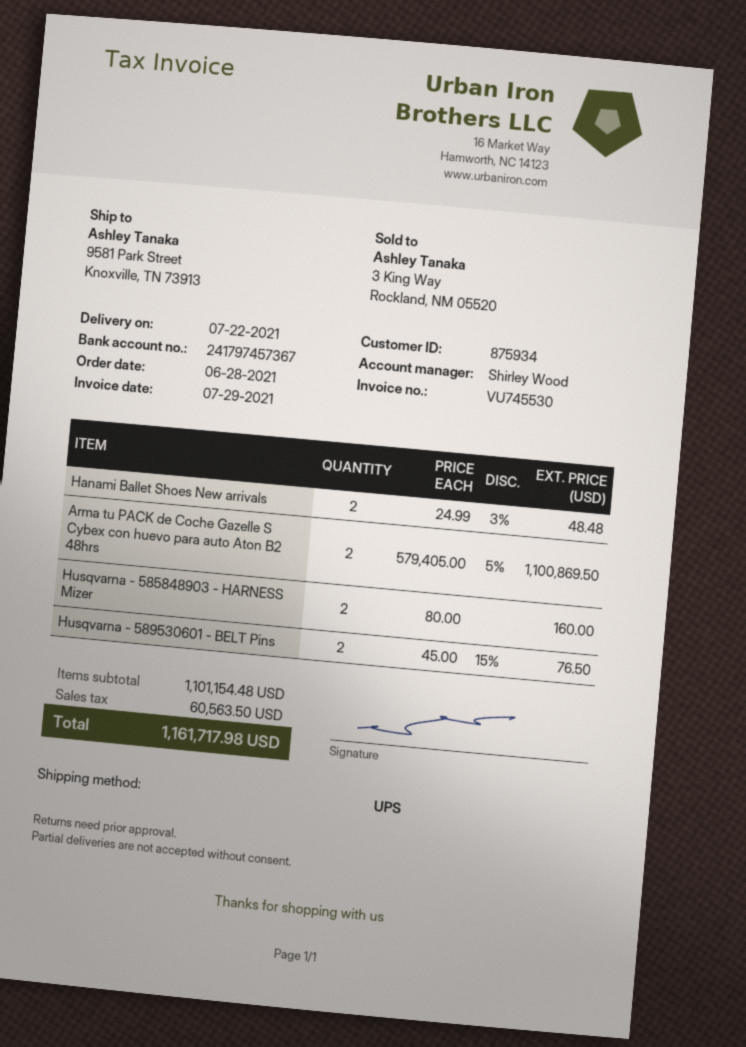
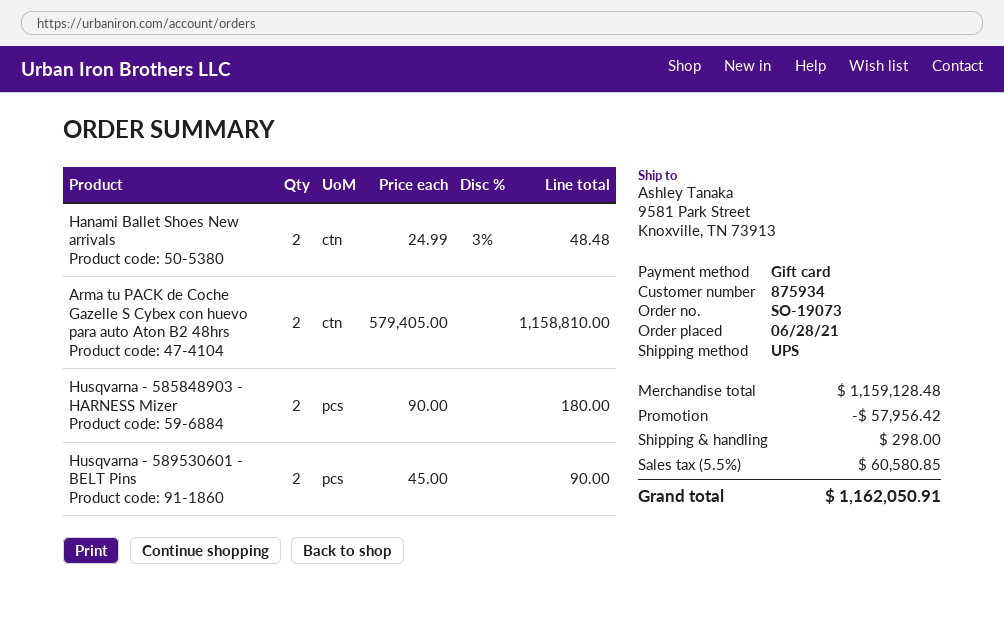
Arma tu PACK de Coche Gazelle S Cybex con huevo para auto Aton B2 48hrs: 2 x 579405.00 - 5% = 1100869.50 -> 2 x 579405.00 = 1158810.00
Husqvarna - 585848903 - HARNESS Mizer: 2 x 80.00 = 160.00 -> 2 x 90.00 = 180.00
Husqvarna - 589530601 - BELT Pins: 2 x 45.00 - 15% = 76.50 -> 2 x 45.00 = 90.00
subtotal: 1101154.48 -> 1159128.48
discount: none -> 57956.42
shipping: none -> 298.00
tax: 60563.50 -> 60580.85
total: 1161717.98 -> 1162050.91

